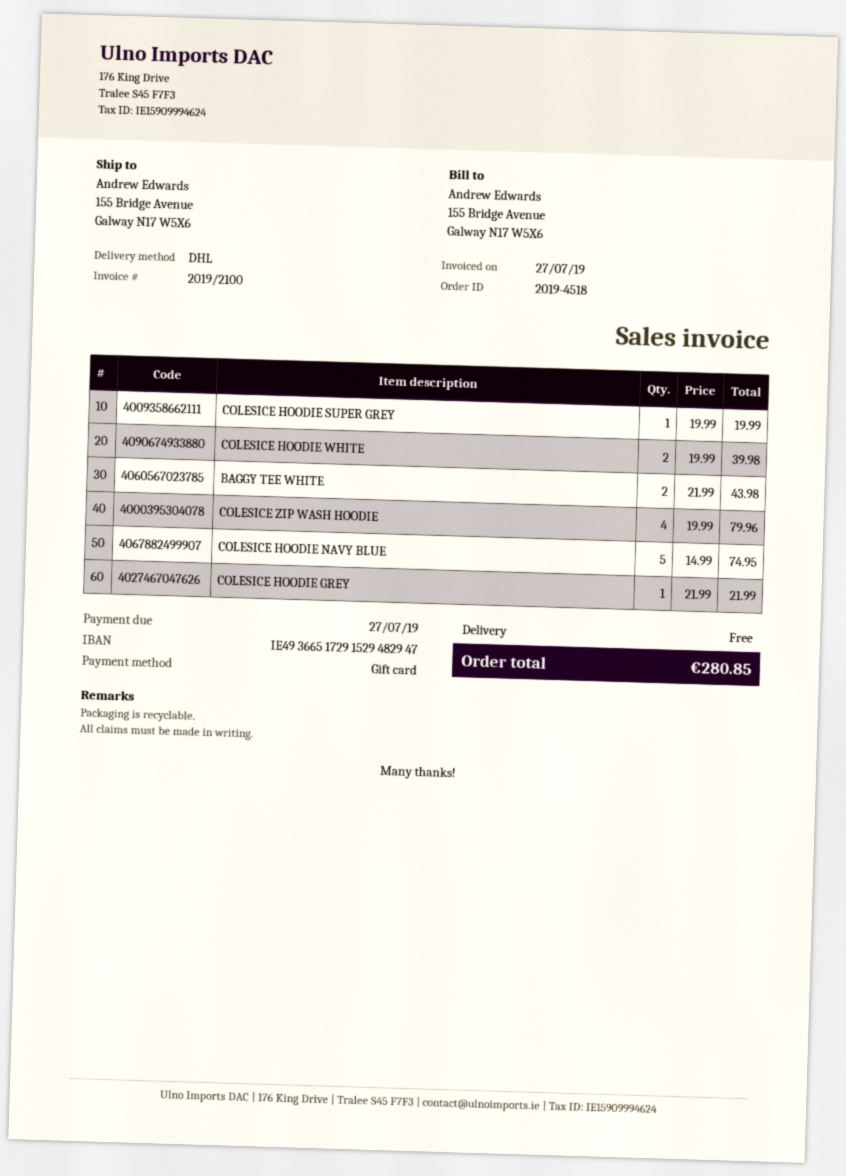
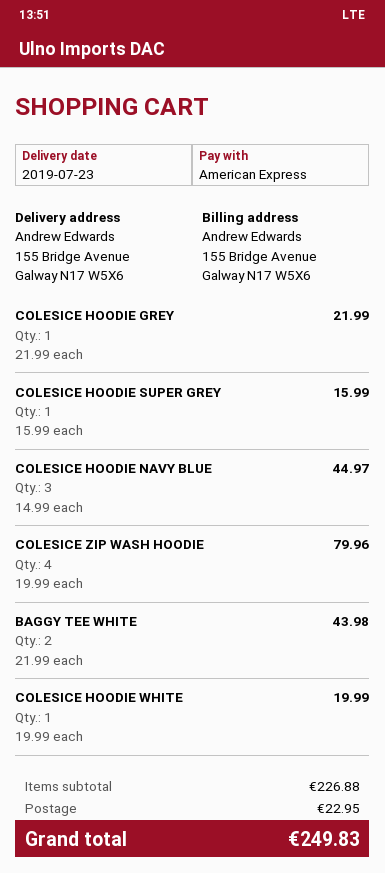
payment method: gift card -> American Express
COLESICE HOODIE SUPER GREY: 1 x 19.99 = 19.99 -> 1 x 15.99 = 15.99
COLESICE HOODIE WHITE: 2 x 19.99 = 39.98 -> 1 x 19.99 = 19.99
COLESICE HOODIE NAVY BLUE: 5 x 14.99 = 74.95 -> 3 x 14.99 = 44.97
shipping: 0.00 -> 22.95
total: 280.85 -> 249.83

